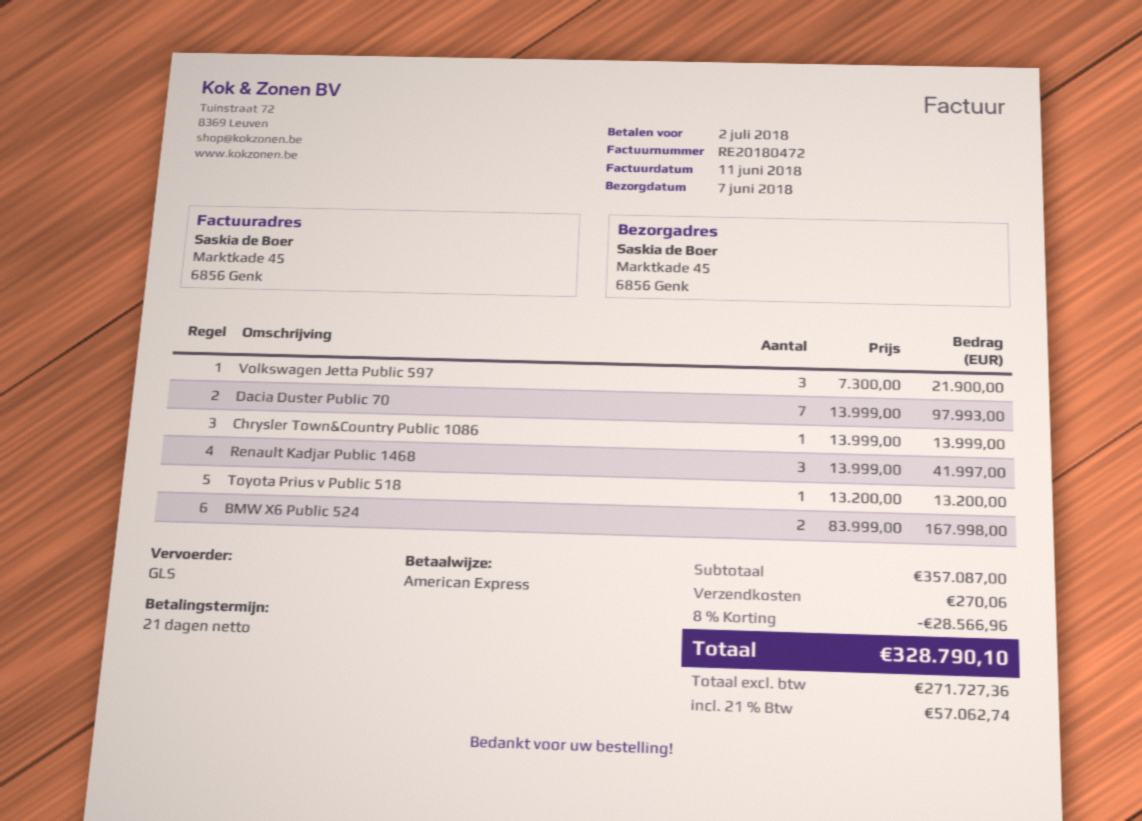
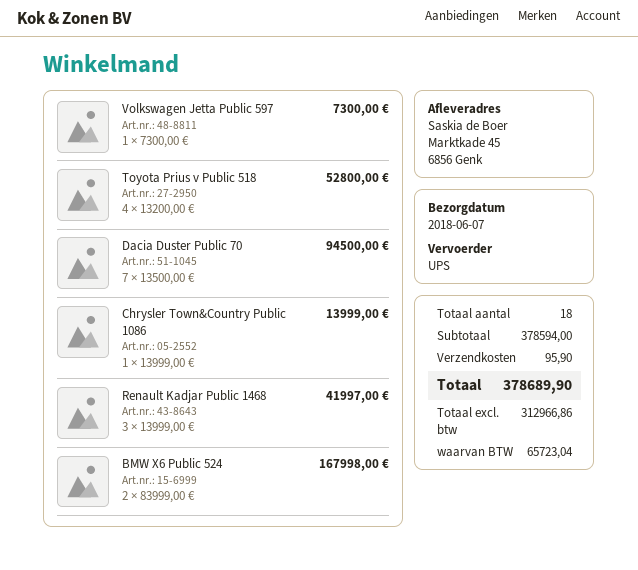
shipping method: GLS -> UPS
Volkswagen Jetta Public 597: 3 x 7300.00 = 21900.00 -> 1 x 7300.00 = 7300.00
Dacia Duster Public 70: 7 x 13999.00 = 97993.00 -> 7 x 13500.00 = 94500.00
Toyota Prius v Public 518: 1 x 13200.00 = 13200.00 -> 4 x 13200.00 = 52800.00
subtotal: 357087.00 -> 378594.00
discount: 8% = 28566.96 -> none
shipping: 270.06 -> 95.90
net: 271727.36 -> 312966.86
tax: 57062.74 -> 65723.04
total: 328790.10 -> 378689.90

